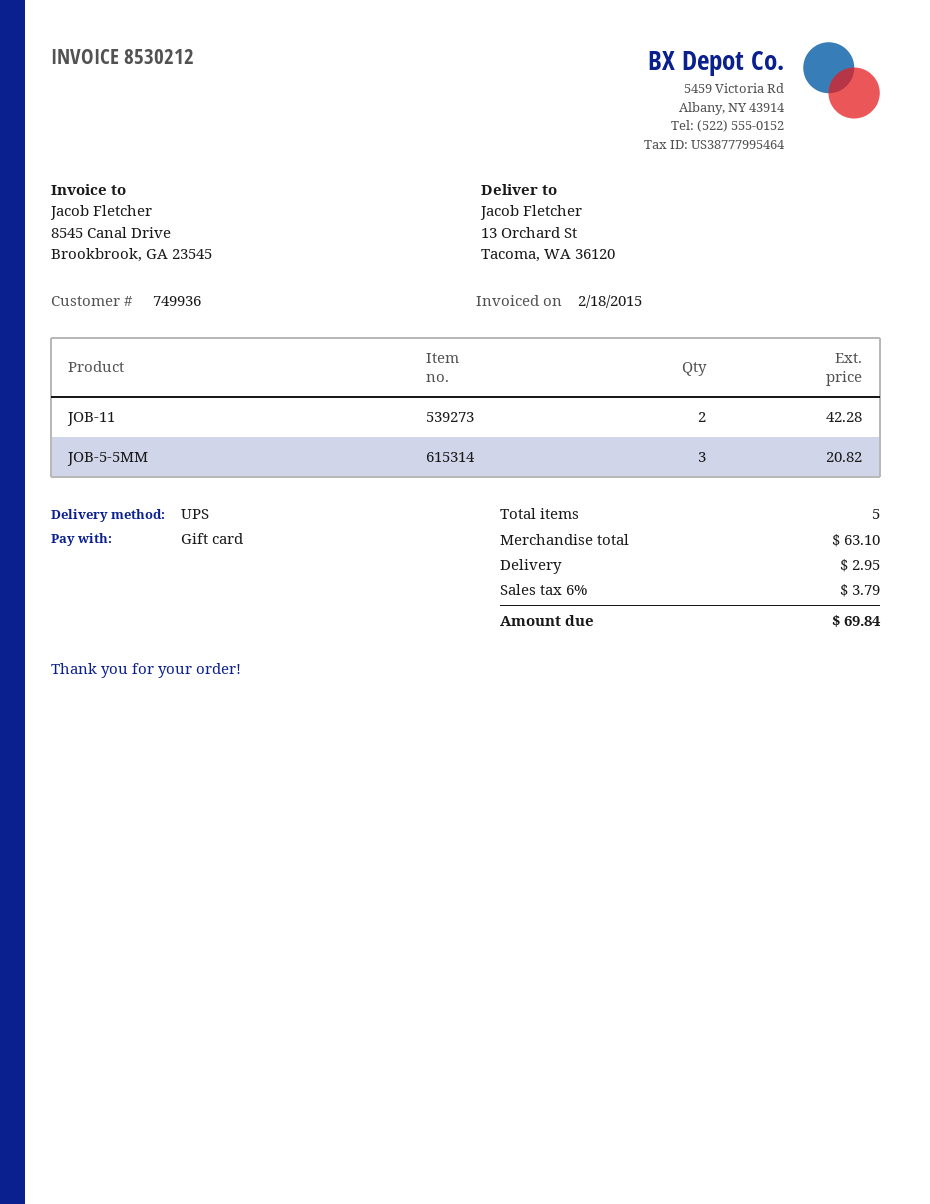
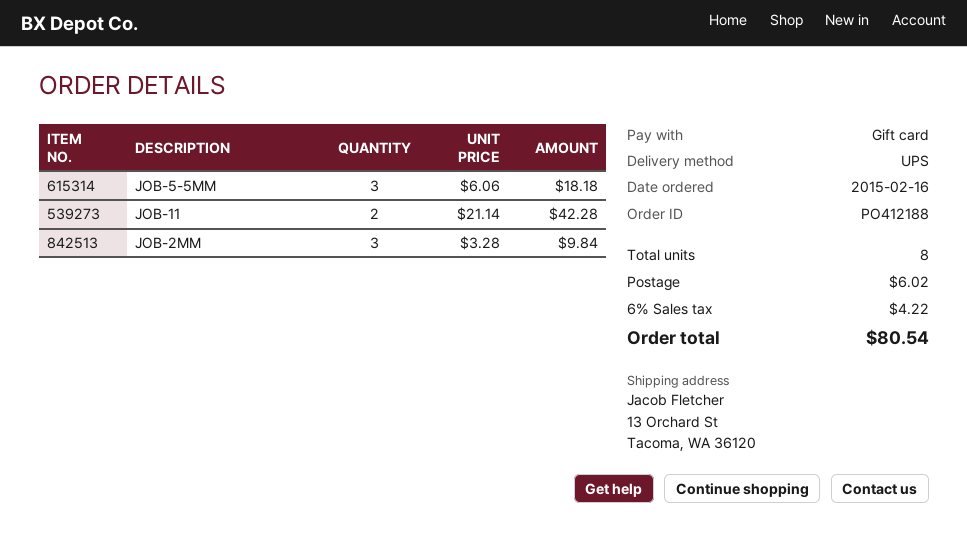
JOB-5-5MM: 3 for 20.82 -> 3 for 18.18
JOB-2MM: none -> 3 for 9.84
total quantity: 5 -> 8
shipping: 2.95 -> 6.02
tax: 6% = 3.79 -> 6% = 4.22
total: 69.84 -> 80.54

